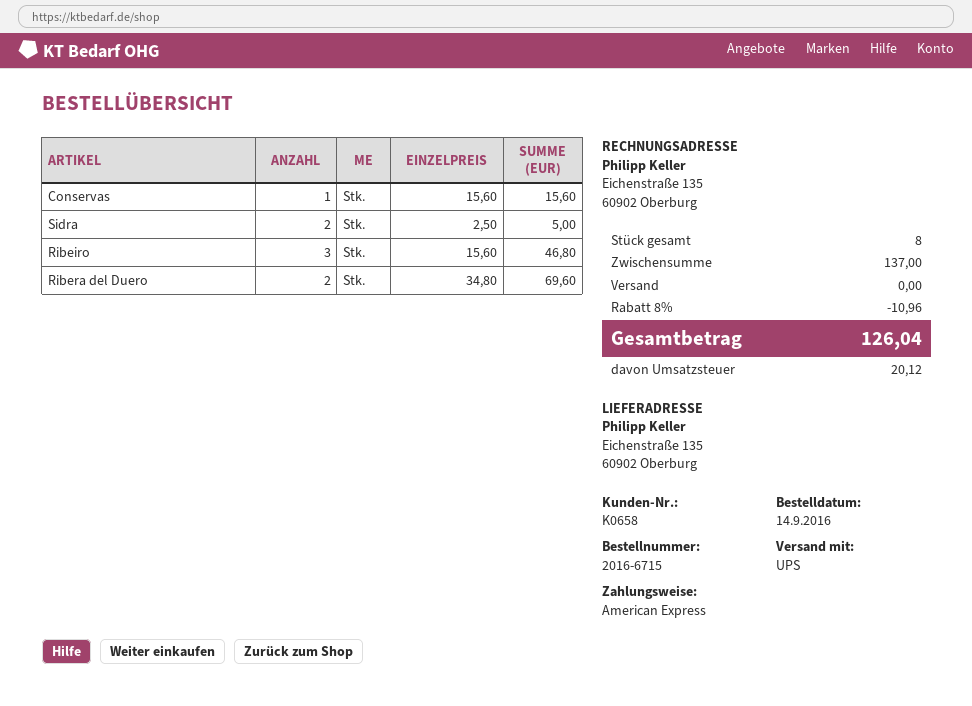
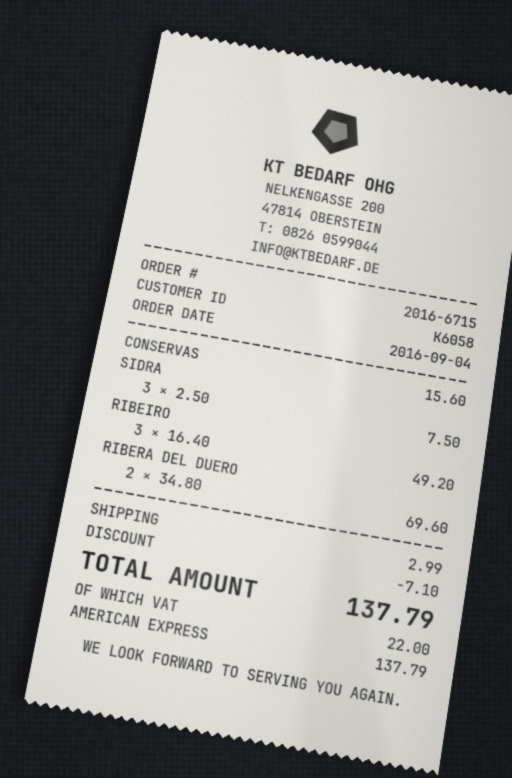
order date: 2016-09-14 -> 2016-09-04
customer number: K0658 -> K6058
Sidra: 2 x 2.50 = 5.00 -> 3 x 2.50 = 7.50
Ribeiro: 3 x 15.60 = 46.80 -> 3 x 16.40 = 49.20
discount: 10.96 -> 7.10
shipping: 0.00 -> 2.99
tax: 20.12 -> 22.00
total: 126.04 -> 137.79

